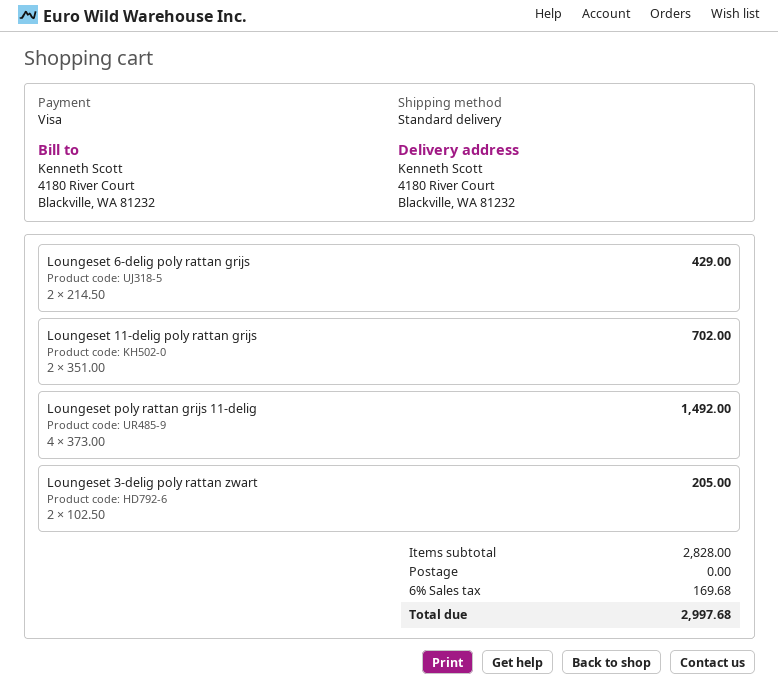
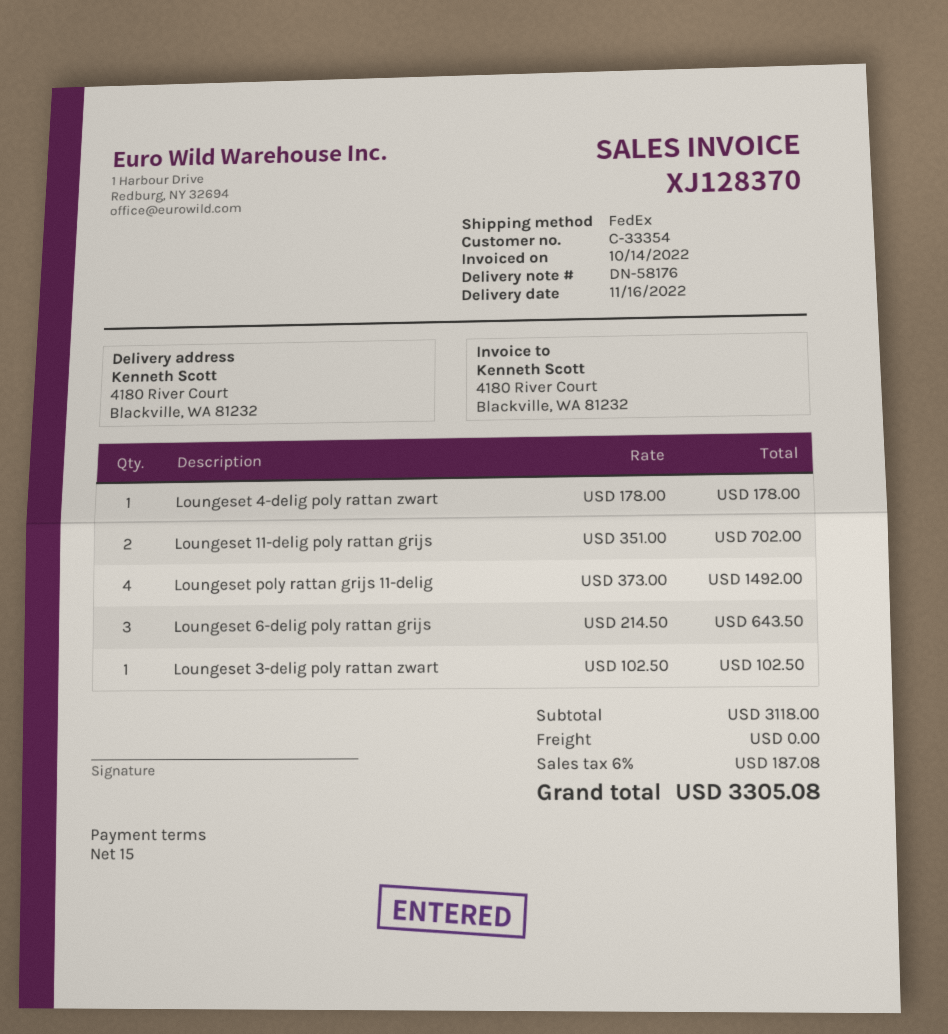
shipping method: standard -> FedEx
Loungeset 6-delig poly rattan grijs: 2 x 214.50 = 429.00 -> 3 x 214.50 = 643.50
Loungeset 3-delig poly rattan zwart: 2 x 102.50 = 205.00 -> 1 x 102.50 = 102.50
Loungeset 4-delig poly rattan zwart: none -> 1 x 178.00 = 178.00
subtotal: 2828.00 -> 3118.00
tax: 6% = 169.68 -> 6% = 187.08
total: 2997.68 -> 3305.08

